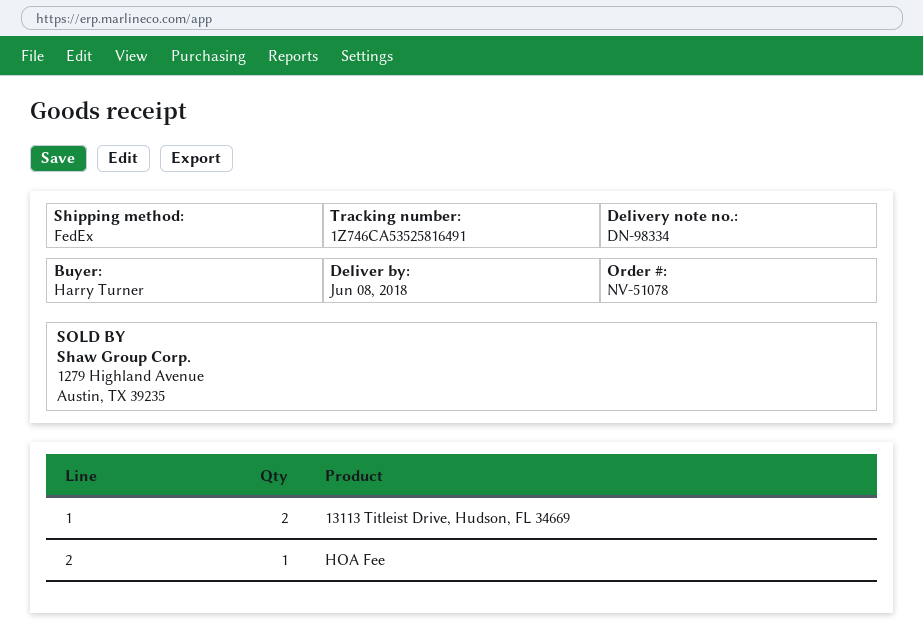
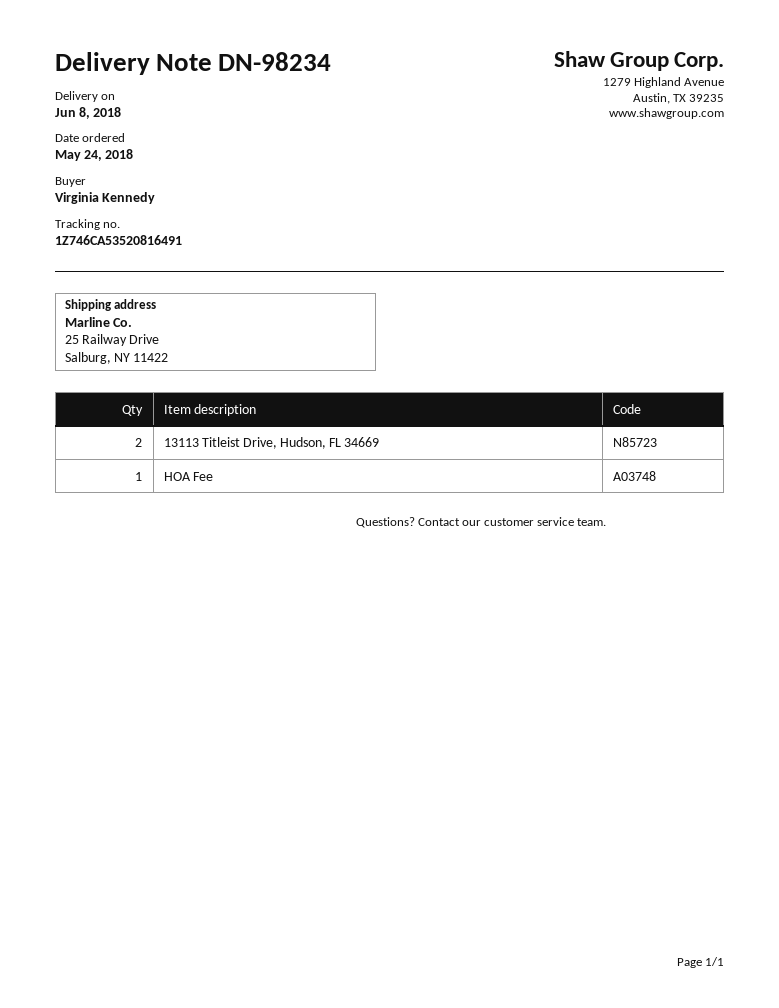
delivery note number: DN-98334 -> DN-98234
ordered by: Harry Turner -> Virginia Kennedy
tracking number: 1Z746CA53525816491 -> 1Z746CA53520816491

